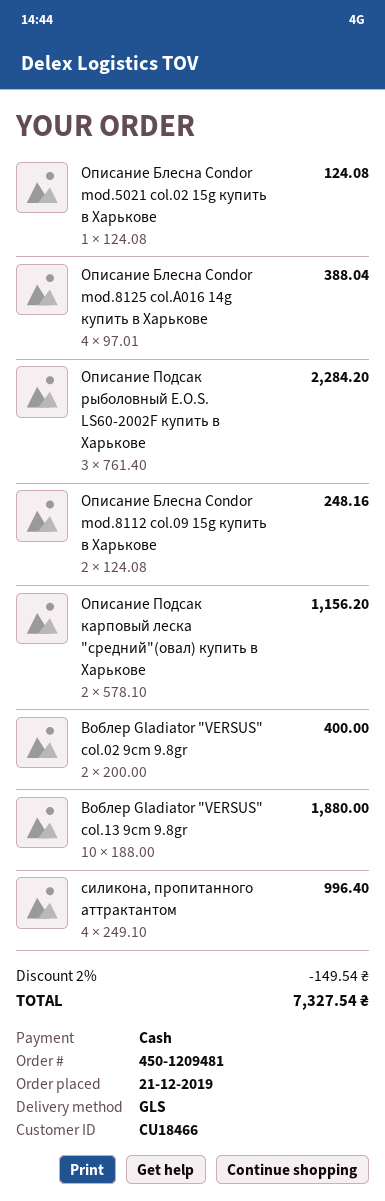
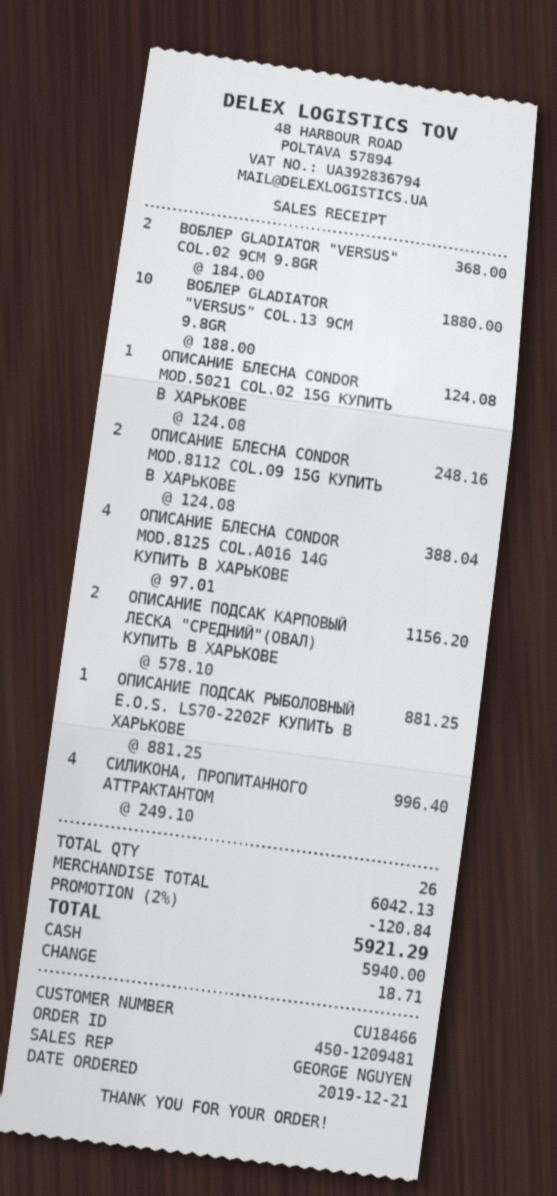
Описание Подсак рыболовный E.O.S. LS60-2002F купить в Харькове: 3 x 761.40 = 2284.20 -> none
Воблер Gladiator "VERSUS" col.02 9cm 9.8gr: 2 x 200.00 = 400.00 -> 2 x 184.00 = 368.00
ОПИСАНИЕ ПОДСАК РЫБОЛОВНЫЙ E.O.S. LS70-2202F КУПИТЬ В ХАРЬКОВЕ: none -> 1 x 881.25 = 881.25
discount: 2% = 149.54 -> 2% = 120.84
total: 7327.54 -> 5921.29

